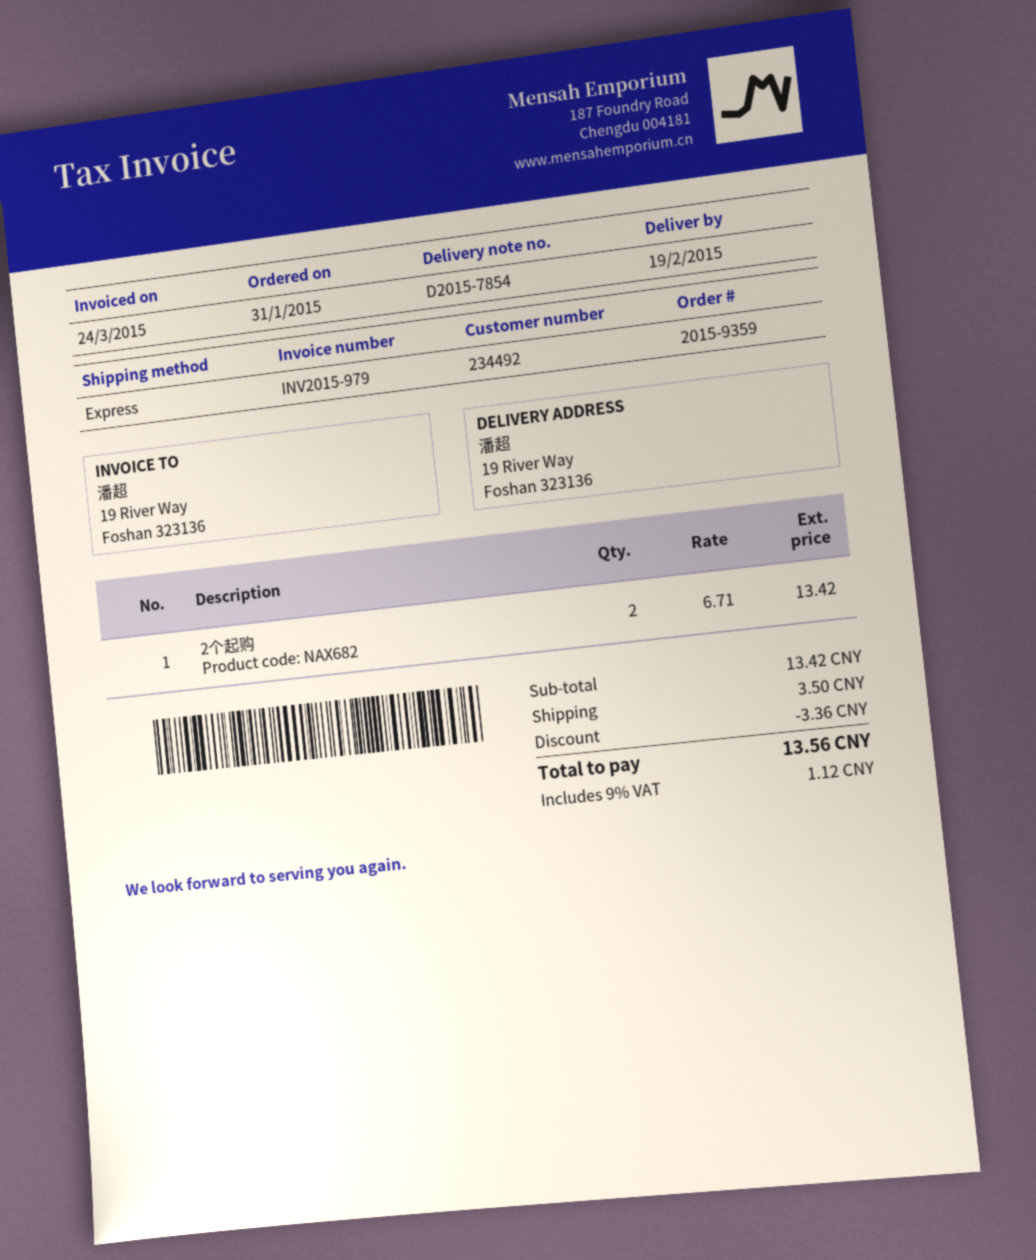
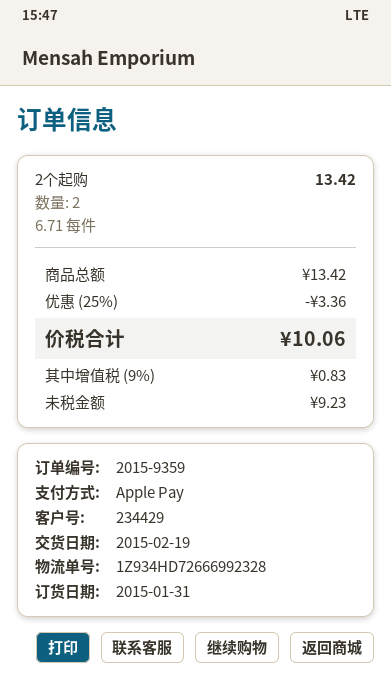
customer number: 234492 -> 234429
shipping: 3.50 -> none
tax: 9% = 1.12 -> 9% = 0.83
total: 13.56 -> 10.06

